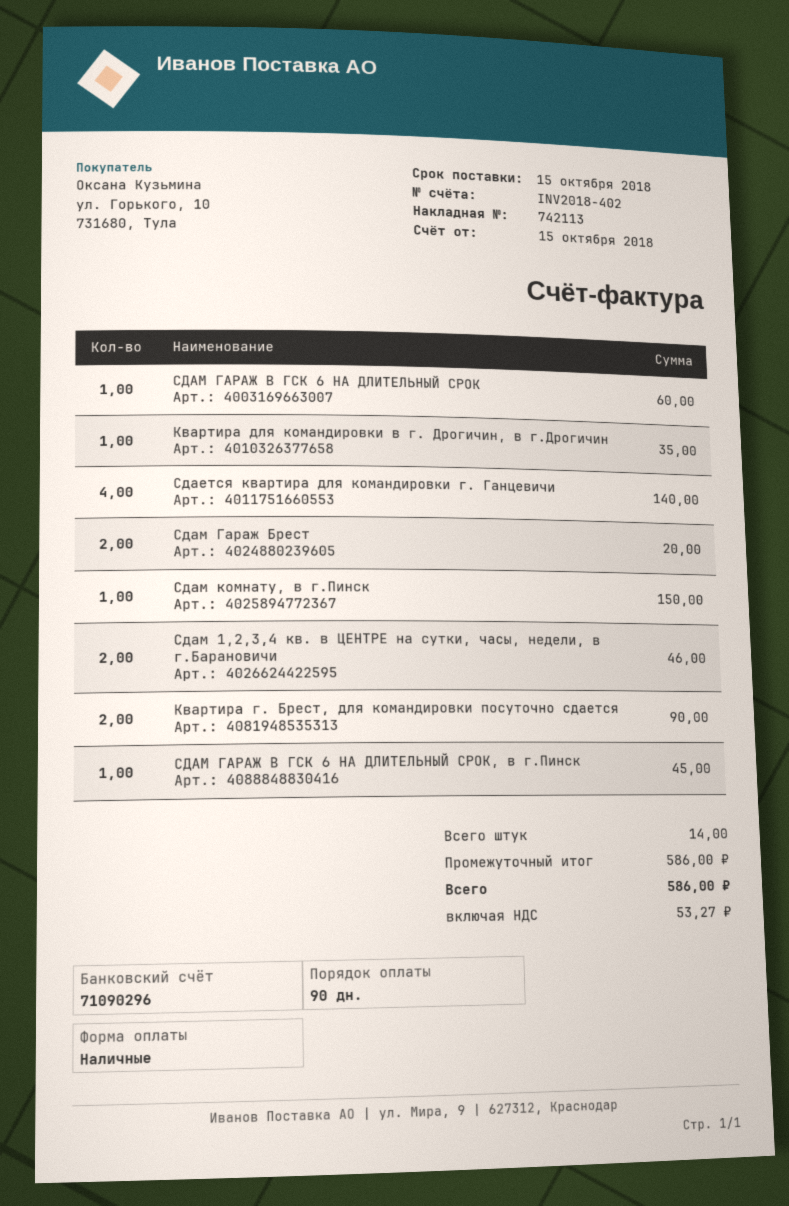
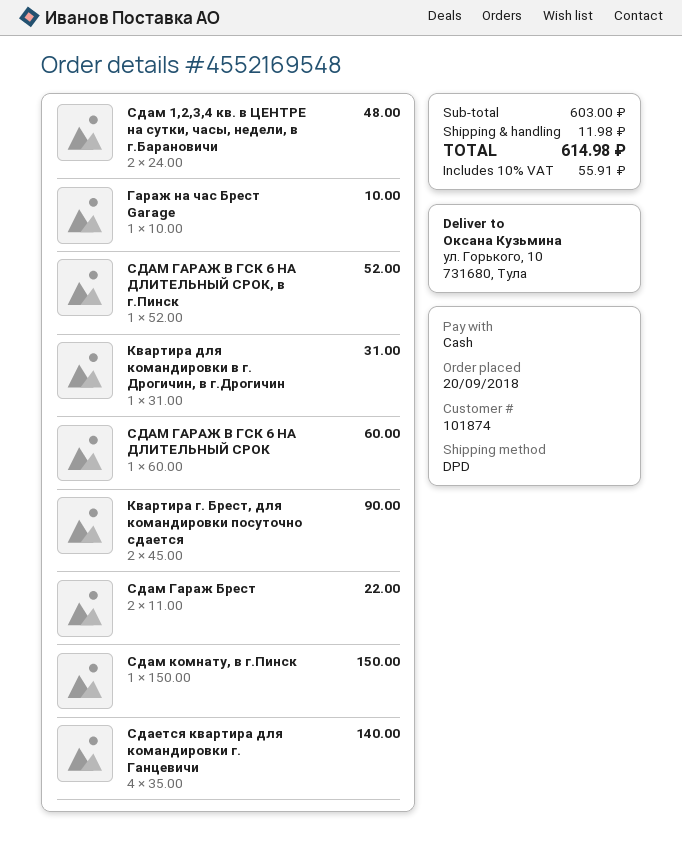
Квартира для командировки в г. Дрогичин, в г.Дрогичин: 1 for 35.00 -> 1 for 31.00
Сдам Гараж Брест: 2 for 20.00 -> 2 for 22.00
Сдам 1,2,3,4 кв. в ЦЕНТРЕ на сутки, часы, недели, в г.Барановичи: 2 for 46.00 -> 2 for 48.00
СДАМ ГАРАЖ В ГСК 6 НА ДЛИТЕЛЬНЫЙ СРОК, в г.Пинск: 1 for 45.00 -> 1 for 52.00
Гараж на час Брест Garage: none -> 1 for 10.00
subtotal: 586.00 -> 603.00
shipping: none -> 11.98
tax: 53.27 -> 55.91
total: 586.00 -> 614.98

